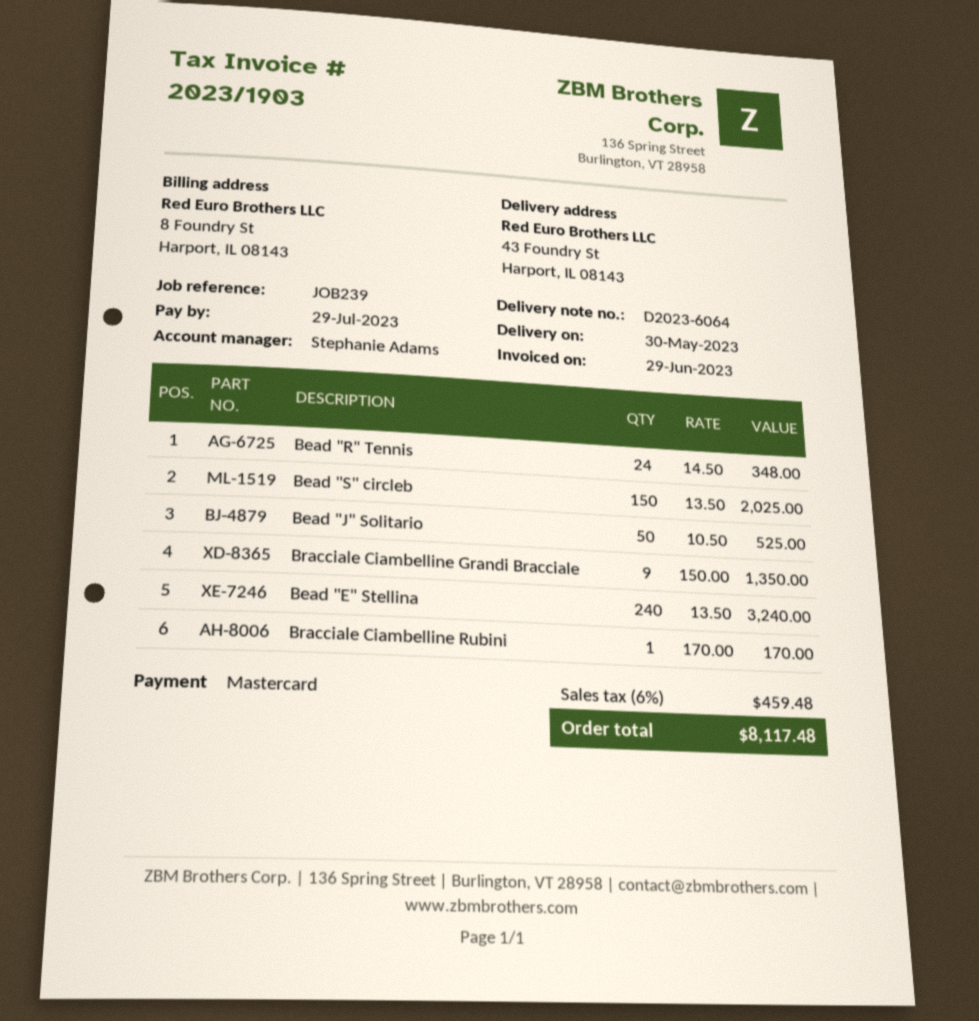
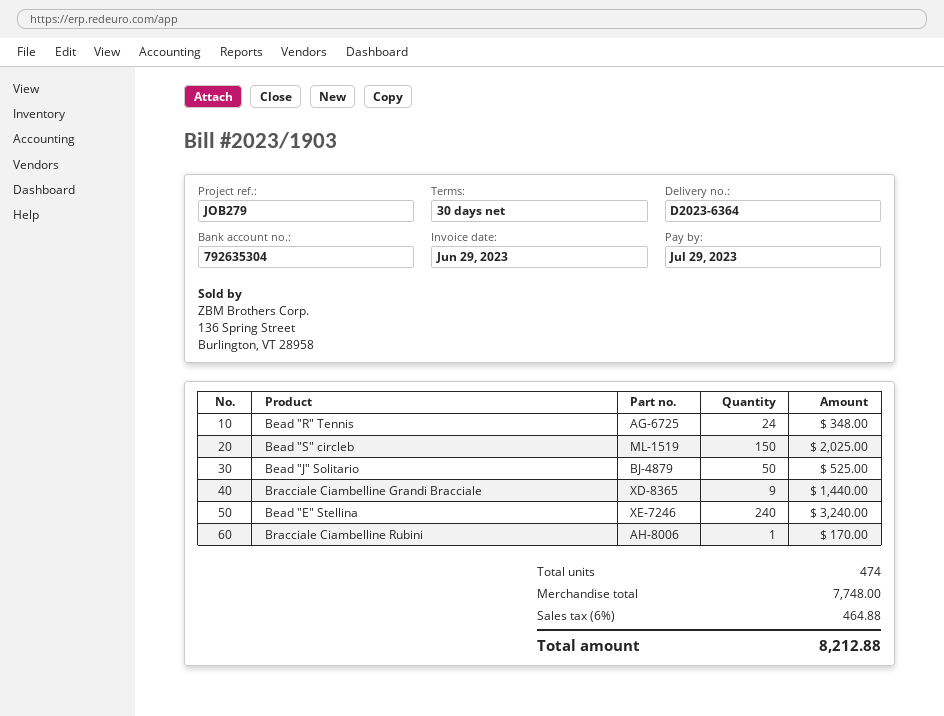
delivery note number: D2023-6064 -> D2023-6364
reference: JOB239 -> JOB279
Bracciale Ciambelline Grandi Bracciale: 9 for 1350.00 -> 9 for 1440.00
tax: 6% = 459.48 -> 6% = 464.88
total: 8117.48 -> 8212.88

